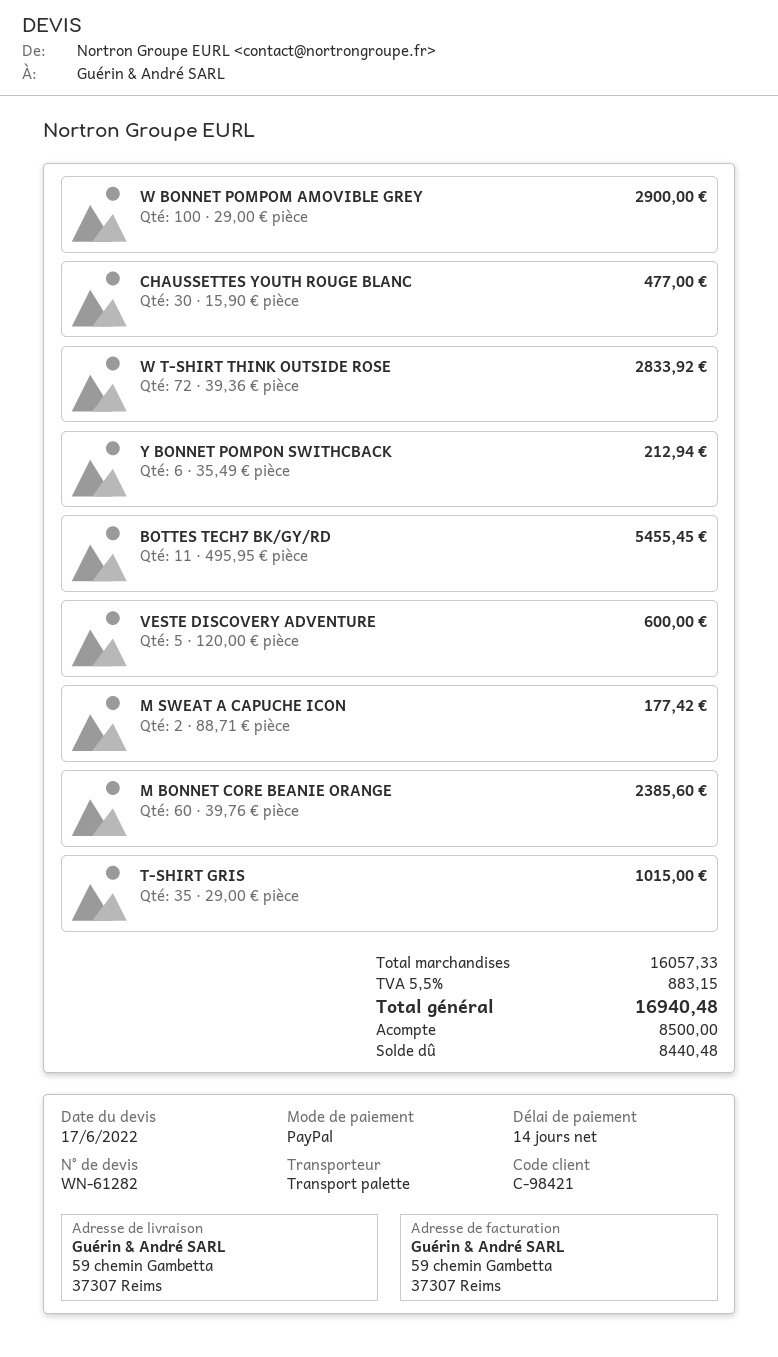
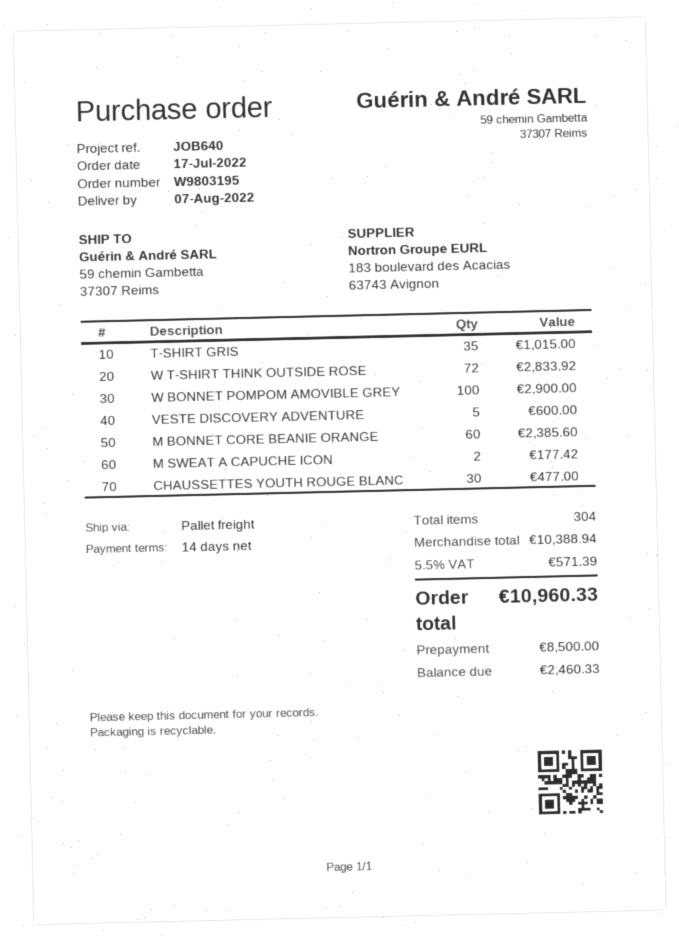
Y BONNET POMPON SWITHCBACK: 6 for 212.94 -> none
BOTTES TECH7 BK/GY/RD: 11 for 5455.45 -> none
subtotal: 16057.33 -> 10388.94
tax: 5.5% = 883.15 -> 5.5% = 571.39
total: 16940.48 -> 10960.33
balance: 8440.48 -> 2460.33

